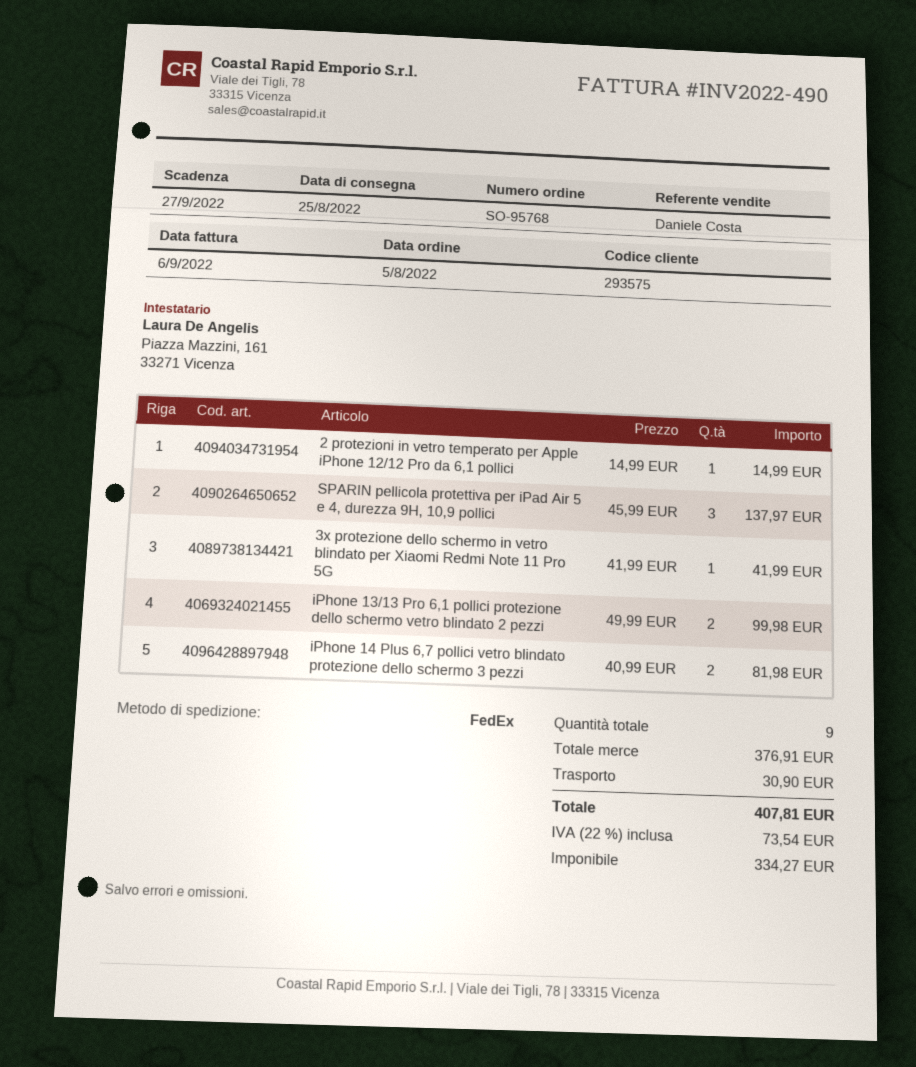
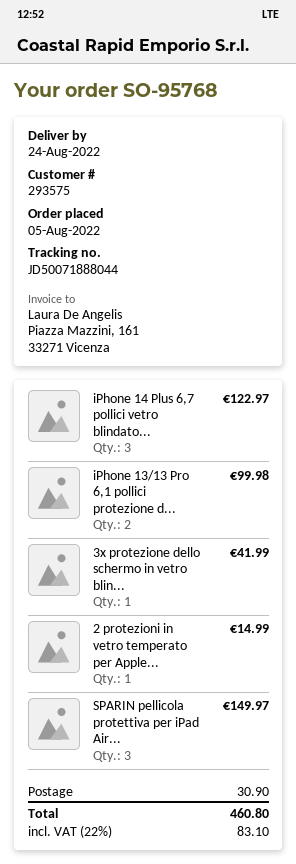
delivery date: 2022-08-25 -> 2022-08-24
SPARIN pellicola protettiva per iPad Air 5 e 4, durezza 9H, 10,9 pollici: 3 for 137.97 -> 3 for 149.97
iPhone 14 Plus 6,7 pollici vetro blindato protezione dello schermo 3 pezzi: 2 for 81.98 -> 3 for 122.97
tax: 22% = 73.54 -> 22% = 83.10
total: 407.81 -> 460.80

